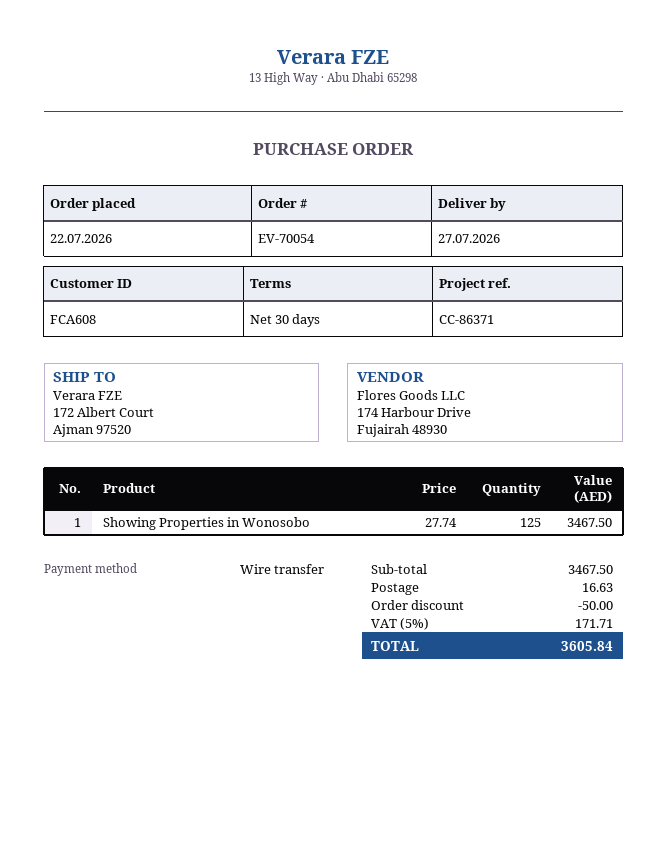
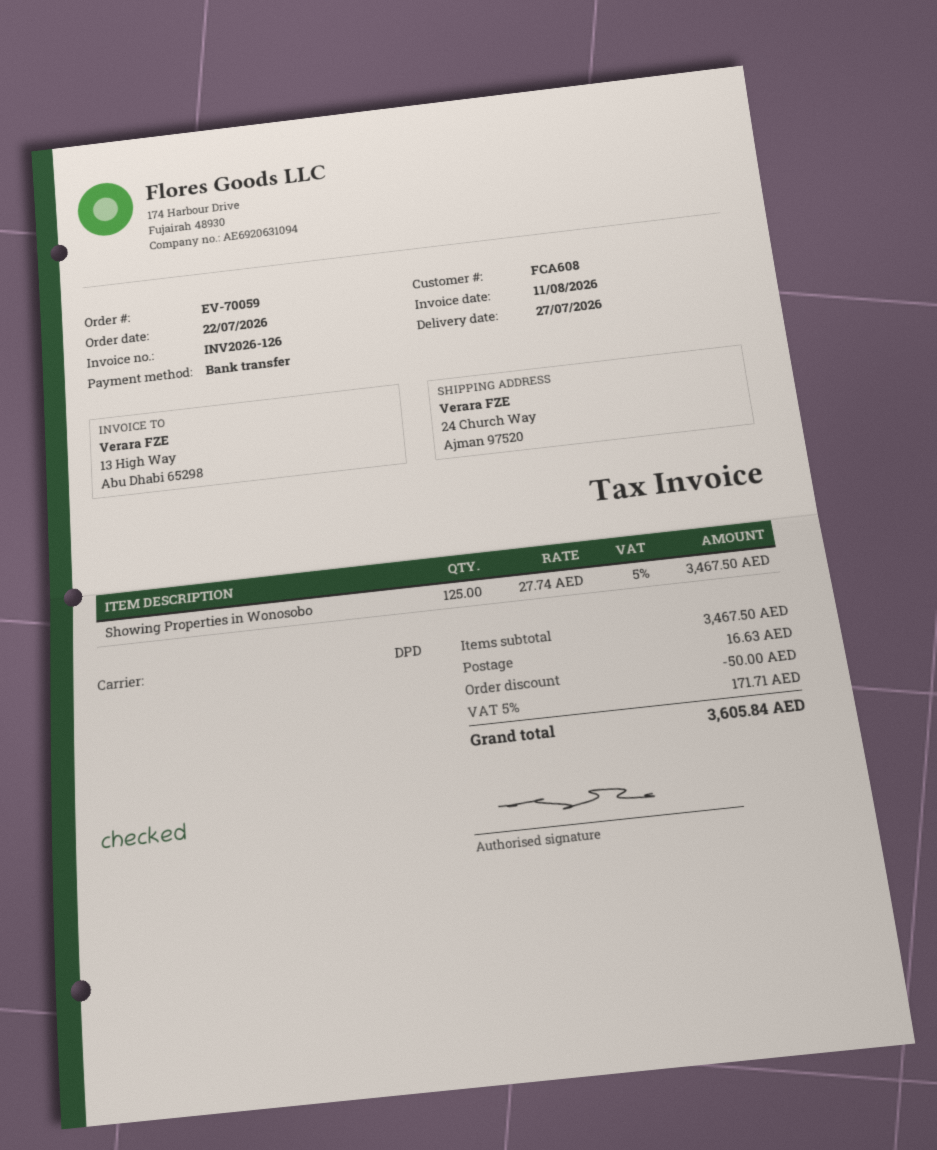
order number: EV-70054 -> EV-70059
ship to: 172 Albert Court, Ajman 97520 -> 24 Church Way, Ajman 97520

